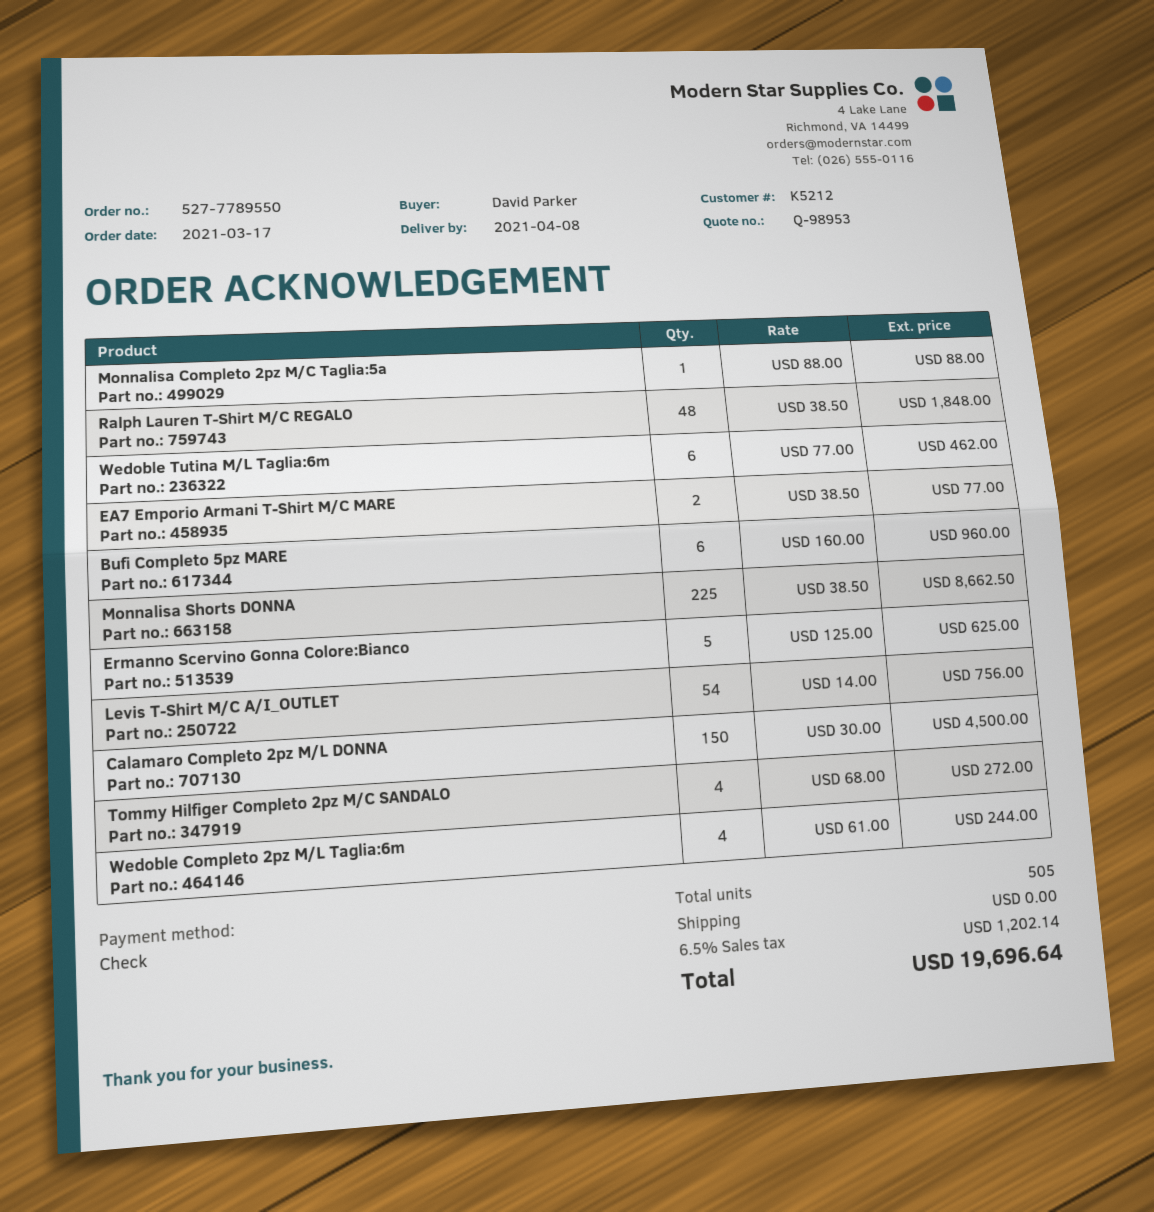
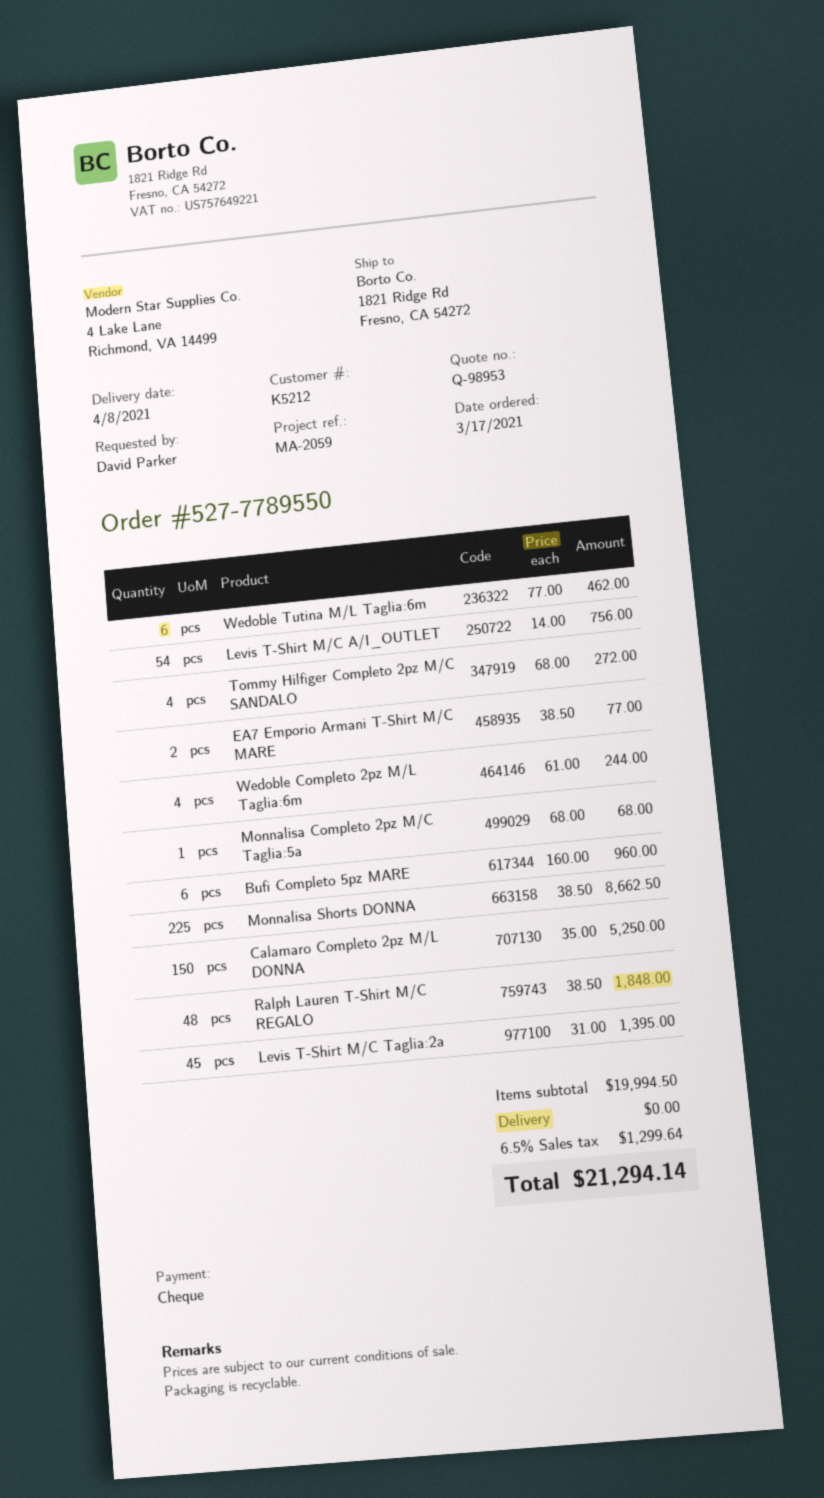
Monnalisa Completo 2pz M/C Taglia:5a: 1 x 88.00 = 88.00 -> 1 x 68.00 = 68.00
Ermanno Scervino Gonna Colore:Bianco: 5 x 125.00 = 625.00 -> none
Calamaro Completo 2pz M/L DONNA: 150 x 30.00 = 4500.00 -> 150 x 35.00 = 5250.00
Levis T-Shirt M/C Taglia:2a: none -> 45 x 31.00 = 1395.00
tax: 6.5% = 1202.14 -> 6.5% = 1299.64
total: 19696.64 -> 21294.14

